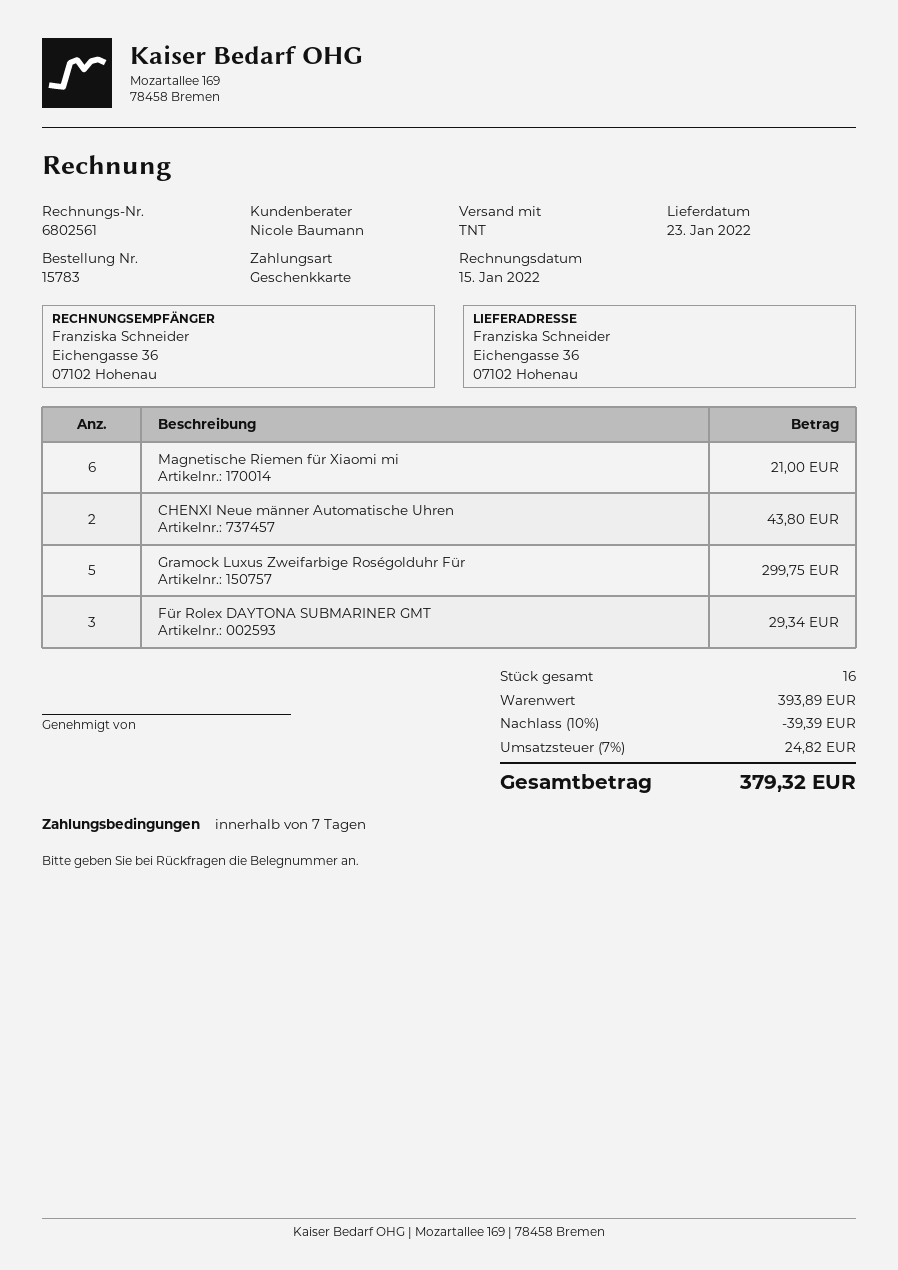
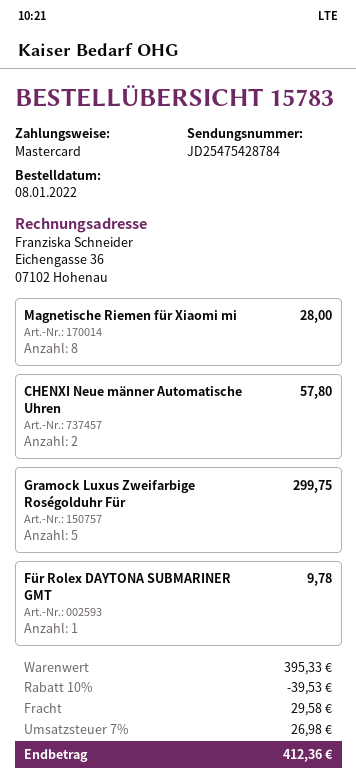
payment method: gift card -> Mastercard
Magnetische Riemen für Xiaomi mi: 6 for 21.00 -> 8 for 28.00
CHENXI Neue männer Automatische Uhren: 2 for 43.80 -> 2 for 57.80
Für Rolex DAYTONA SUBMARINER GMT: 3 for 29.34 -> 1 for 9.78
subtotal: 393.89 -> 395.33
discount: 10% = 39.39 -> 10% = 39.53
shipping: none -> 29.58
tax: 7% = 24.82 -> 7% = 26.98
total: 379.32 -> 412.36

